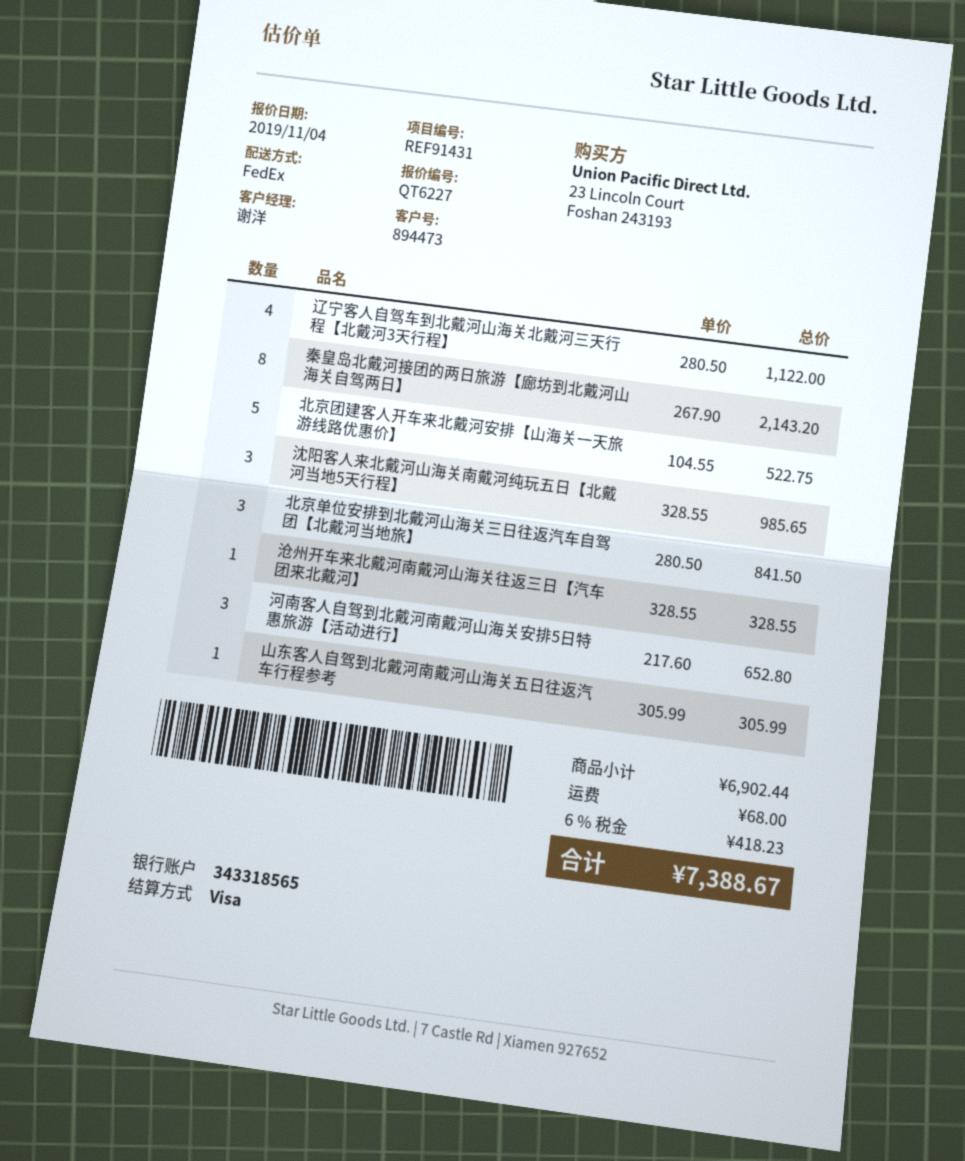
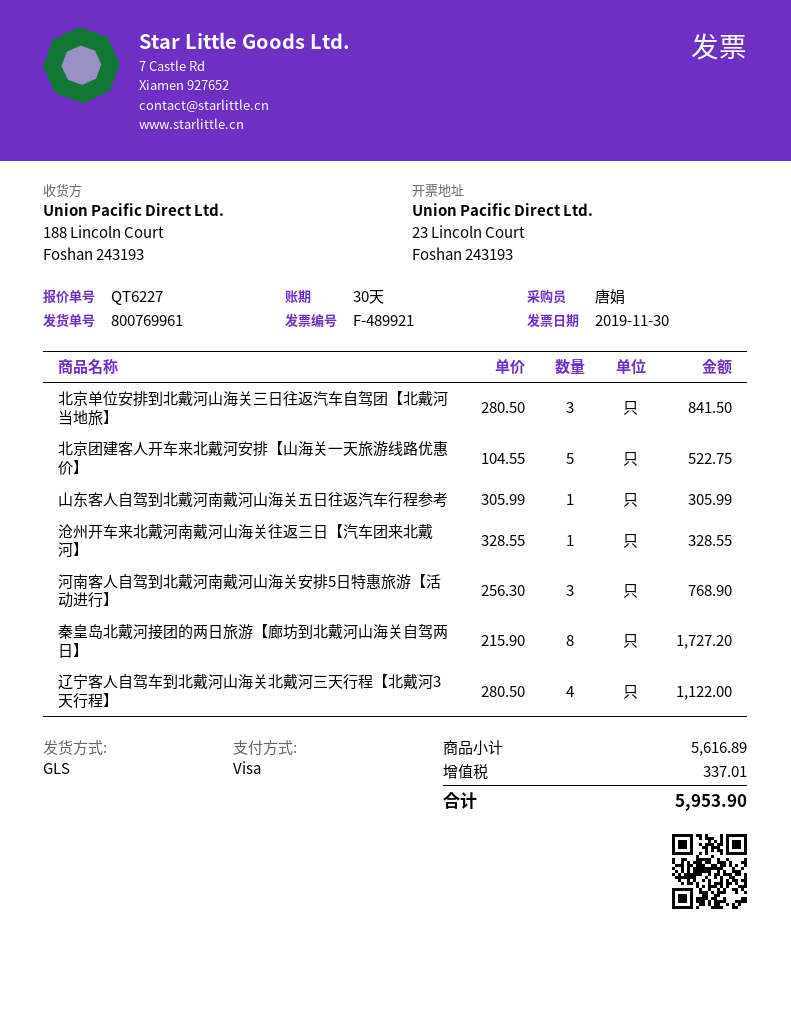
shipping method: FedEx -> GLS
秦皇岛北戴河接团的两日旅游【廊坊到北戴河山海关自驾两日】: 8 x 267.90 = 2143.20 -> 8 x 215.90 = 1727.20
沈阳客人来北戴河山海关南戴河纯玩五日【北戴河当地5天行程】: 3 x 328.55 = 985.65 -> none
河南客人自驾到北戴河南戴河山海关安排5日特惠旅游【活动进行】: 3 x 217.60 = 652.80 -> 3 x 256.30 = 768.90
subtotal: 6902.44 -> 5616.89
shipping: 68.00 -> none
tax: 418.23 -> 337.01
total: 7388.67 -> 5953.90

